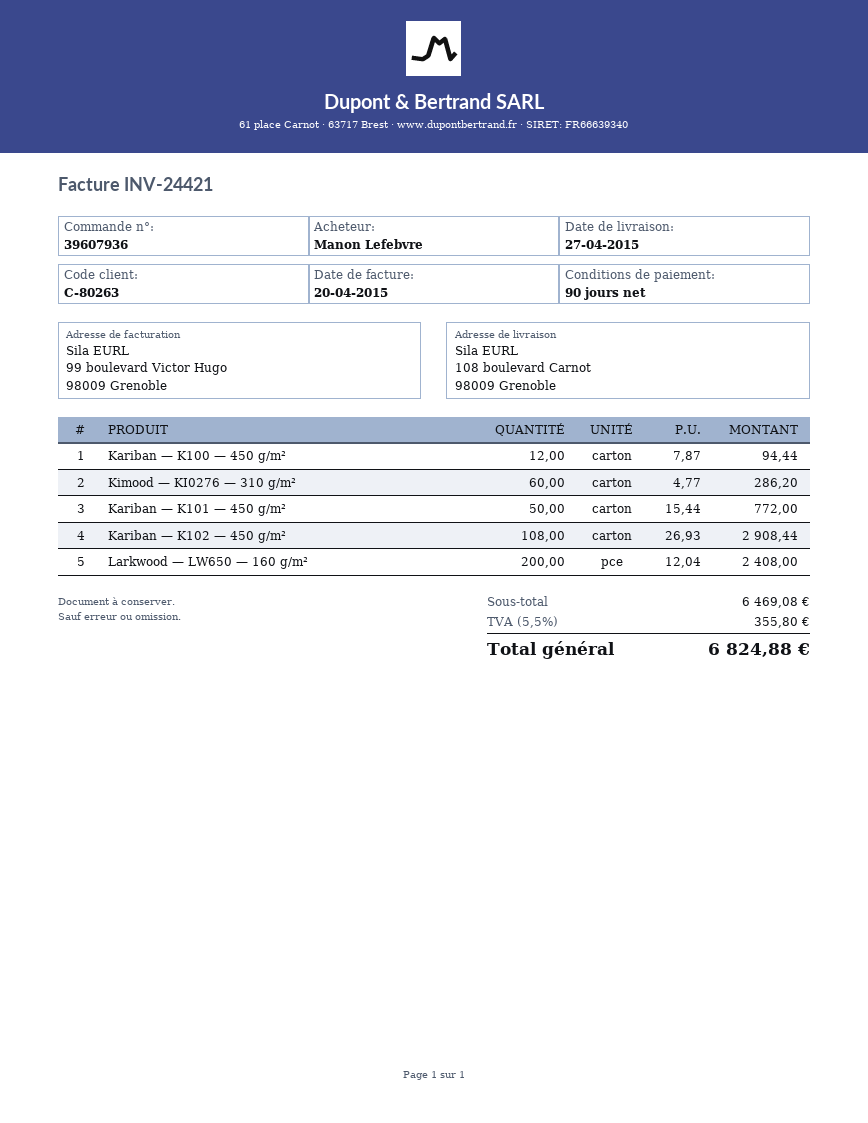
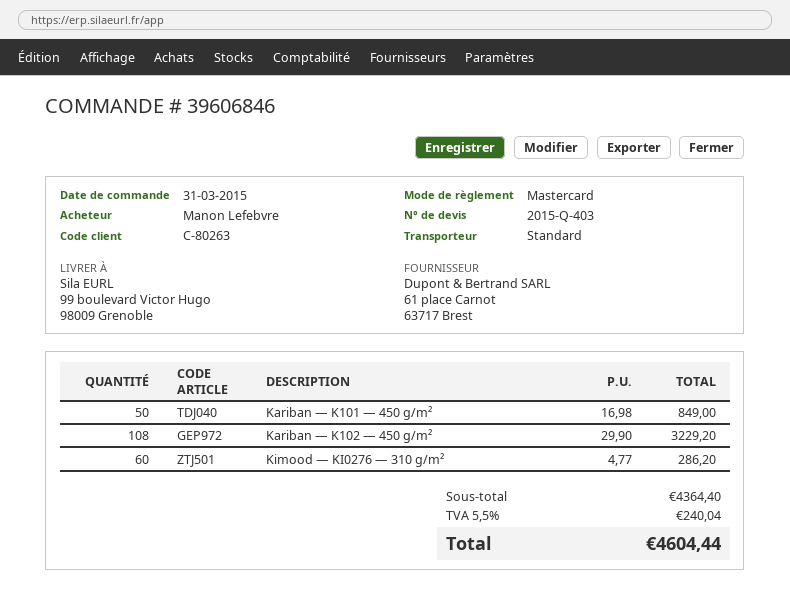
order number: 39607936 -> 39606846
ship to: 108 boulevard Carnot, 98009 Grenoble -> 99 boulevard Victor Hugo, 98009 Grenoble
Kariban — K100 — 450 g/m²: 12 x 7.87 = 94.44 -> none
Kariban — K101 — 450 g/m²: 50 x 15.44 = 772.00 -> 50 x 16.98 = 849.00
Kariban — K102 — 450 g/m²: 108 x 26.93 = 2908.44 -> 108 x 29.90 = 3229.20
Larkwood — LW650 — 160 g/m²: 200 x 12.04 = 2408.00 -> none
subtotal: 6469.08 -> 4364.40
tax: 5.5% = 355.80 -> 5.5% = 240.04
total: 6824.88 -> 4604.44

